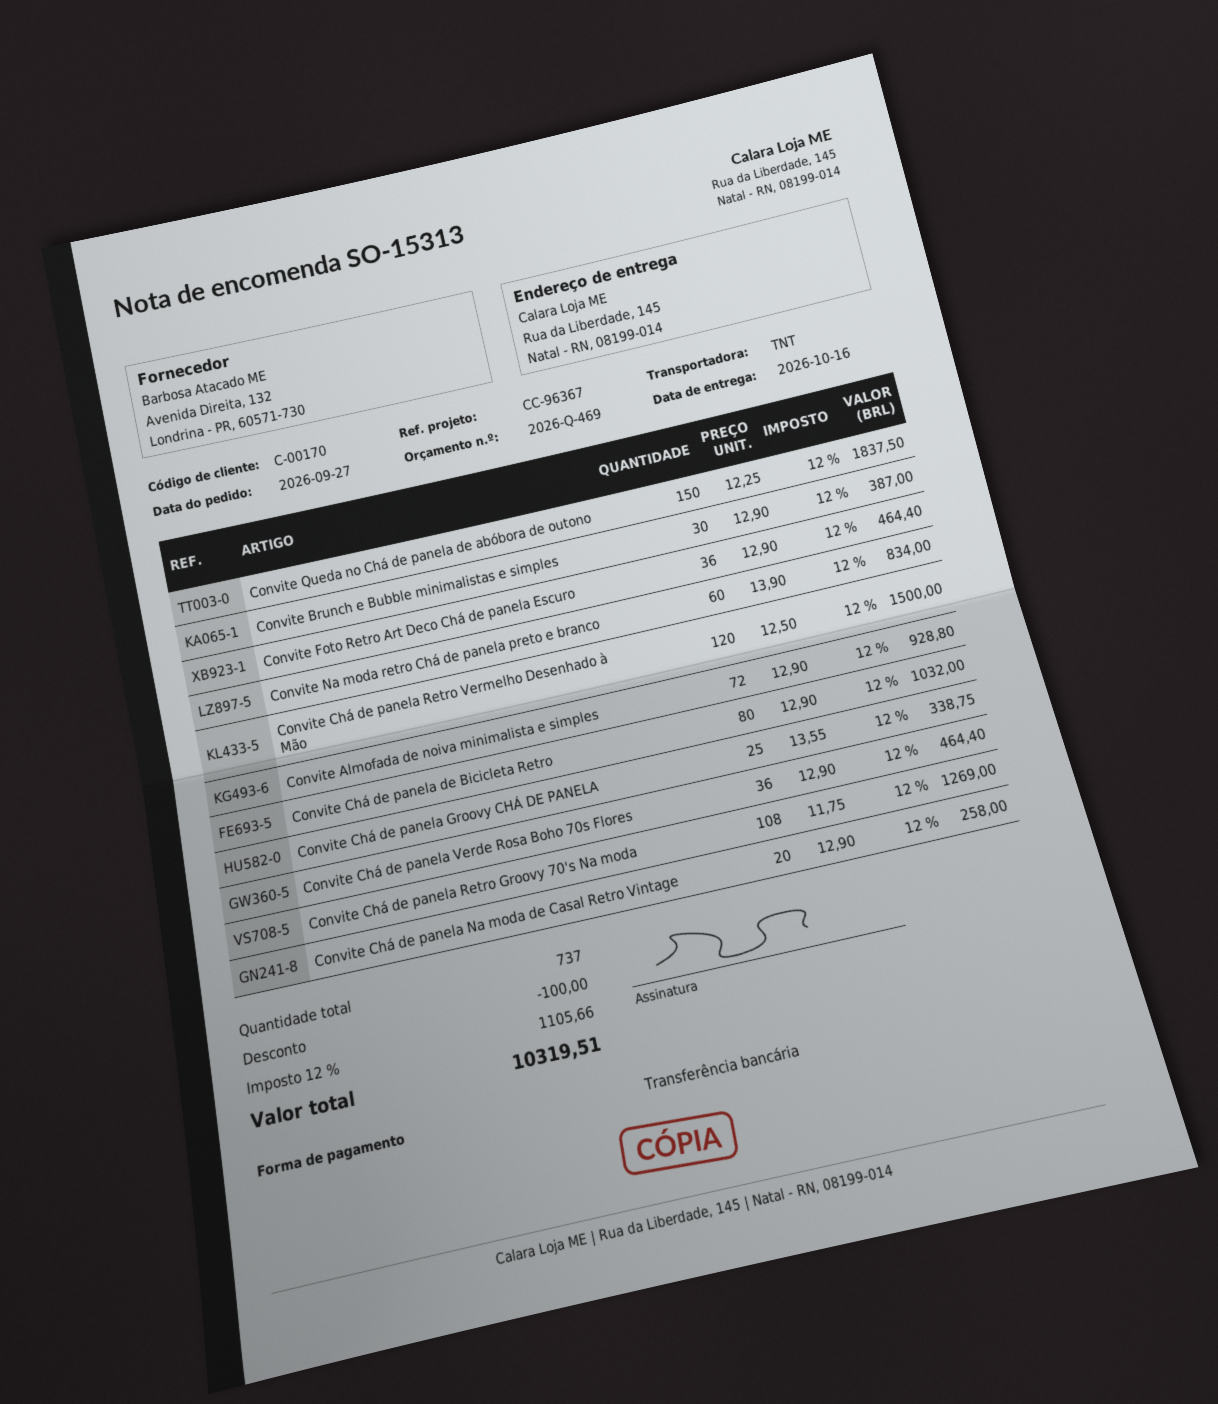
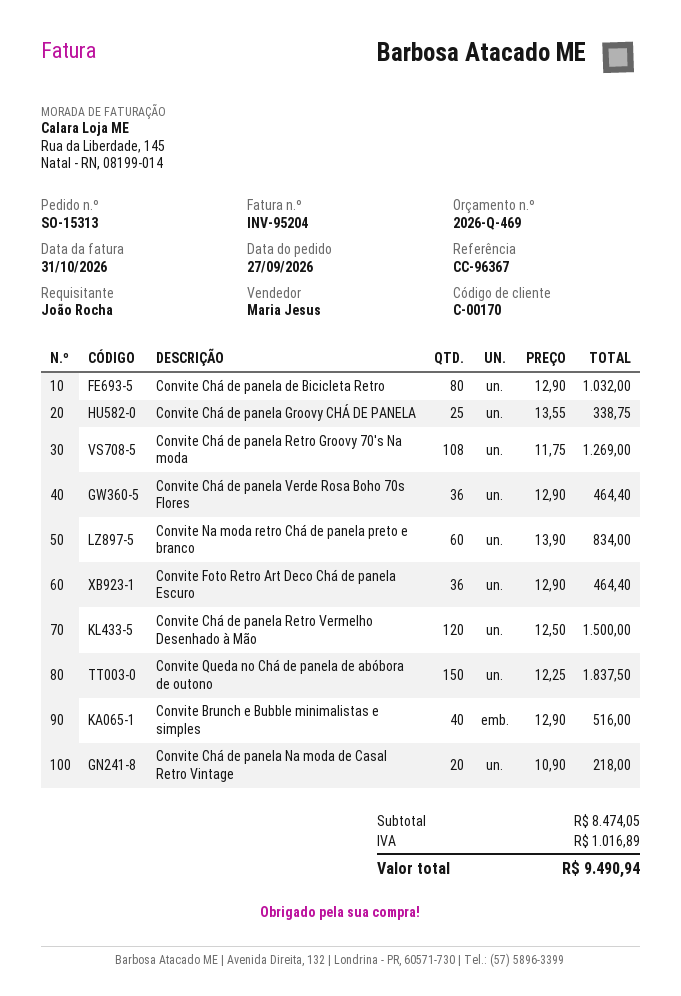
Convite Brunch e Bubble minimalistas e simples: 30 x 12.90 = 387.00 -> 40 x 12.90 = 516.00
Convite Almofada de noiva minimalista e simples: 72 x 12.90 = 928.80 -> none
Convite Chá de panela Na moda de Casal Retro Vintage: 20 x 12.90 = 258.00 -> 20 x 10.90 = 218.00
discount: 100.00 -> none
tax: 1105.66 -> 1016.89
total: 10319.51 -> 9490.94

